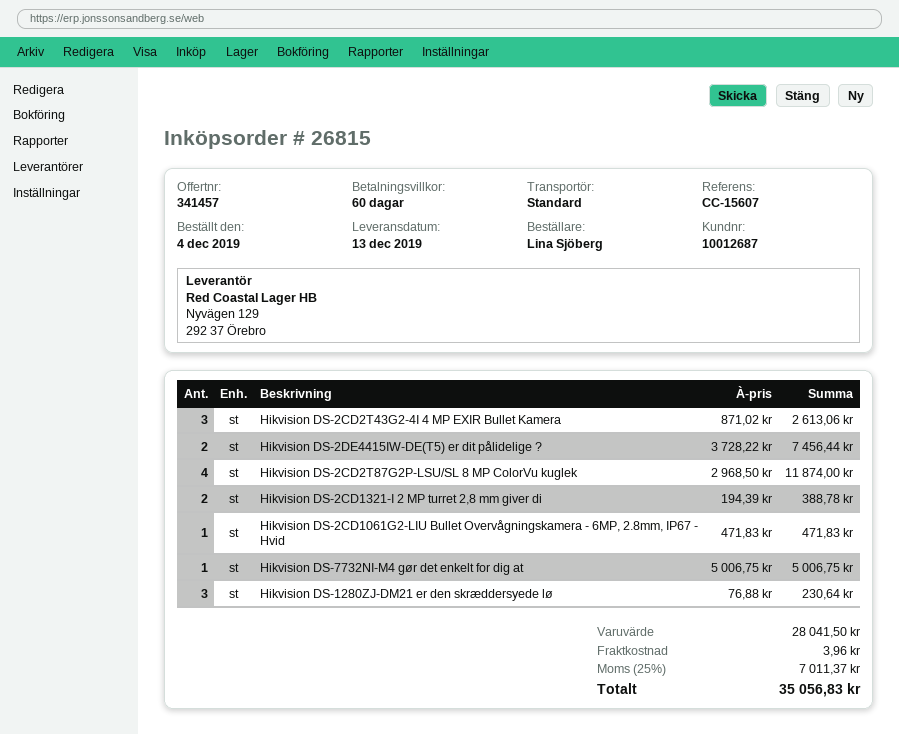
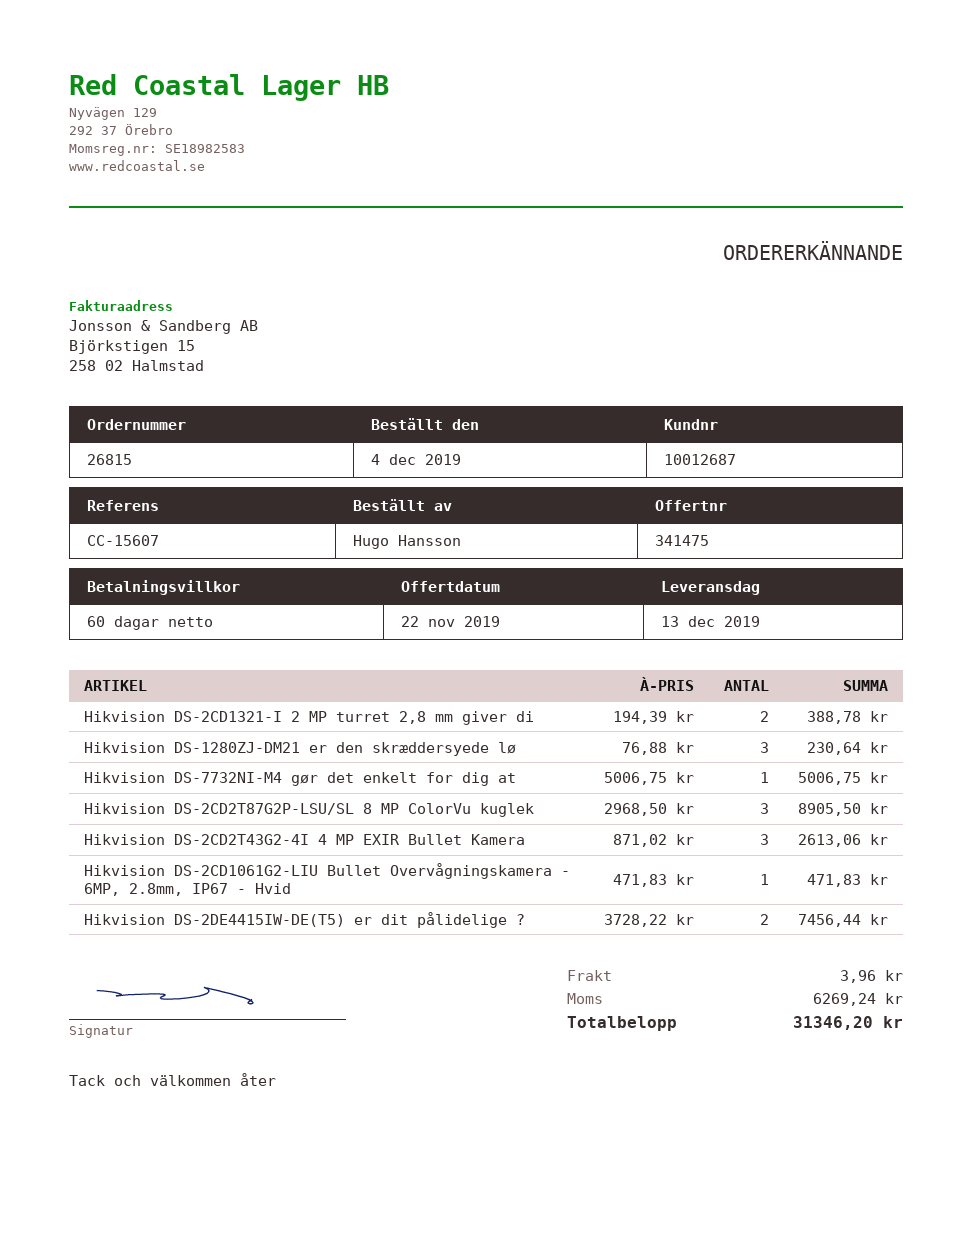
quote number: 341457 -> 341475
ordered by: Lina Sjöberg -> Hugo Hansson
Hikvision DS-2CD2T87G2P-LSU/SL 8 MP ColorVu kuglek: 4 x 2968.50 = 11874.00 -> 3 x 2968.50 = 8905.50
tax: 7011.37 -> 6269.24
total: 35056.83 -> 31346.20

